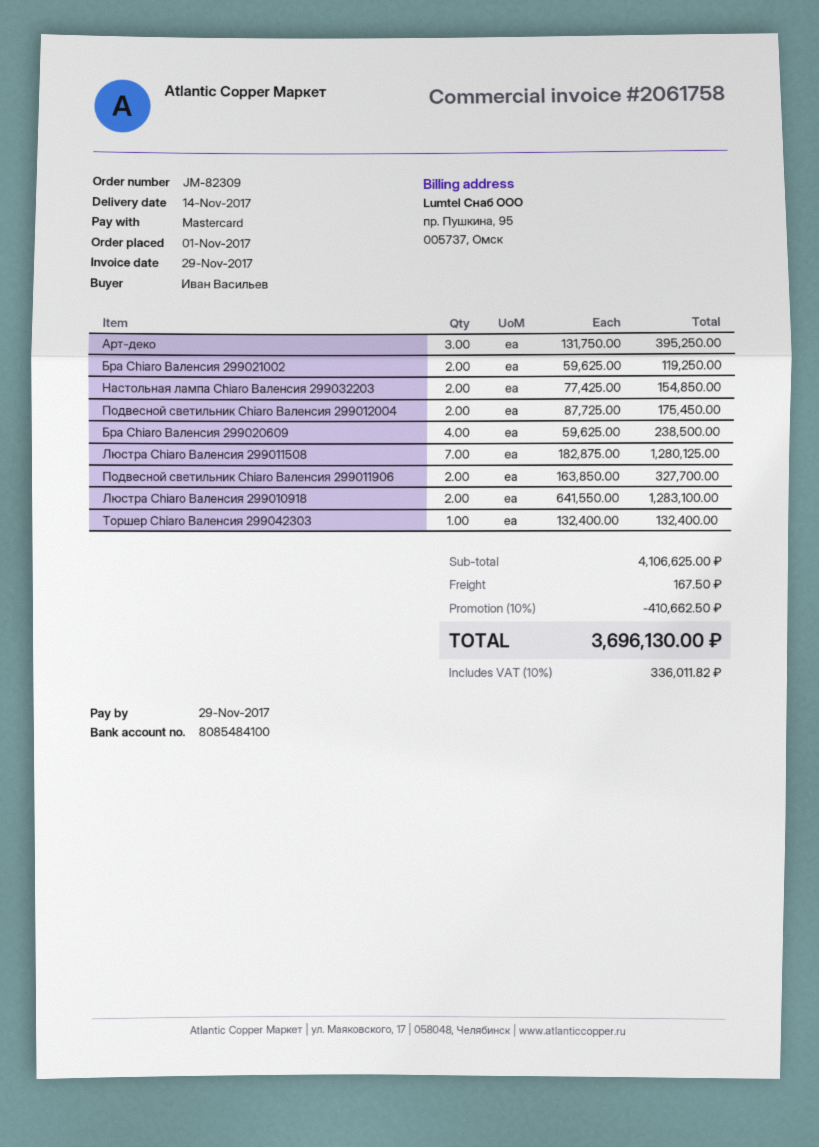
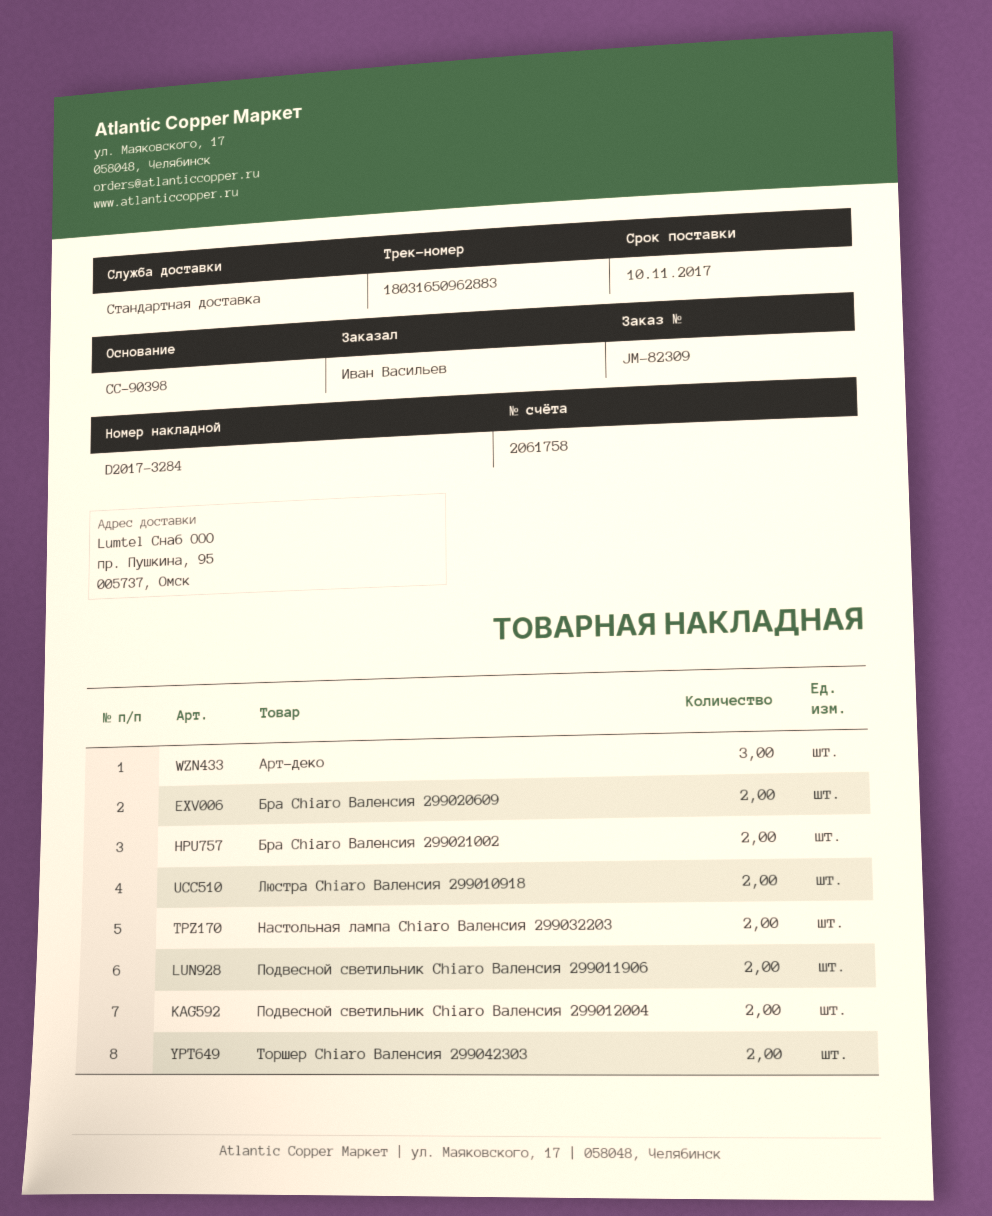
delivery date: 2017-11-14 -> 2017-11-10
Бра Chiaro Валенсия 299020609: 4 -> 2
Люстра Chiaro Валенсия 299011508: 7 -> none
Торшер Chiaro Валенсия 299042303: 1 -> 2

